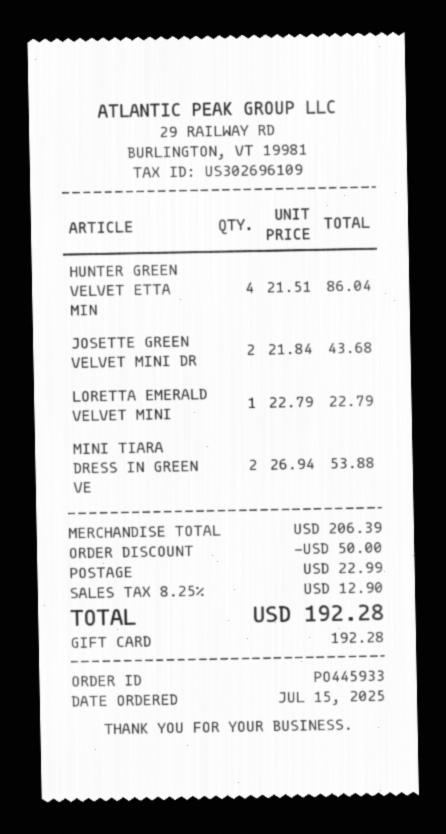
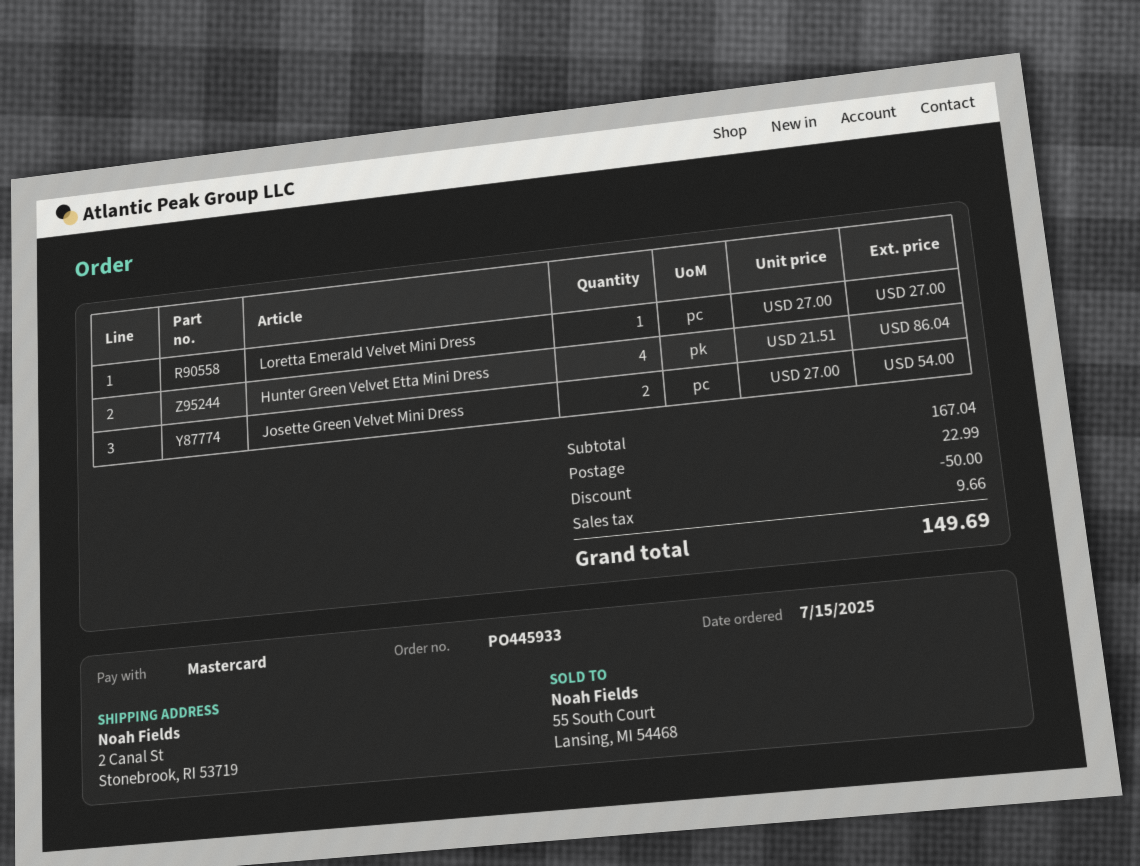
payment method: gift card -> Mastercard
JOSETTE GREEN VELVET MINI DR: 2 x 21.84 = 43.68 -> 2 x 27.00 = 54.00
LORETTA EMERALD VELVET MINI: 1 x 22.79 = 22.79 -> 1 x 27.00 = 27.00
MINI TIARA DRESS IN GREEN VE: 2 x 26.94 = 53.88 -> none
subtotal: 206.39 -> 167.04
tax: 12.90 -> 9.66
total: 192.28 -> 149.69

